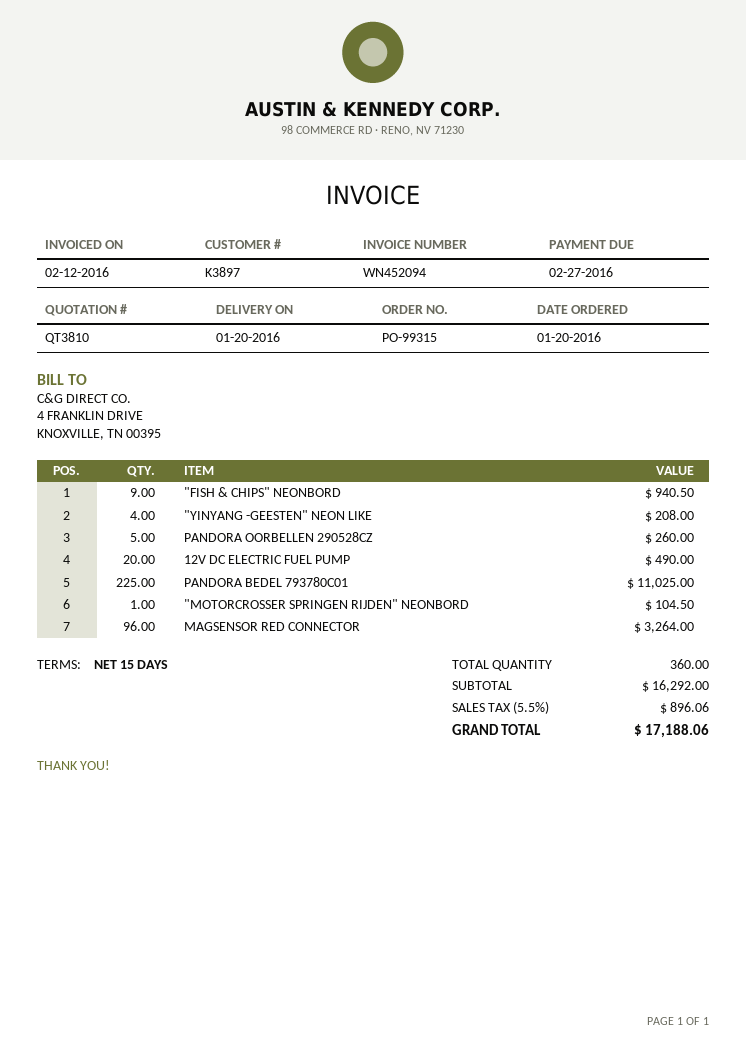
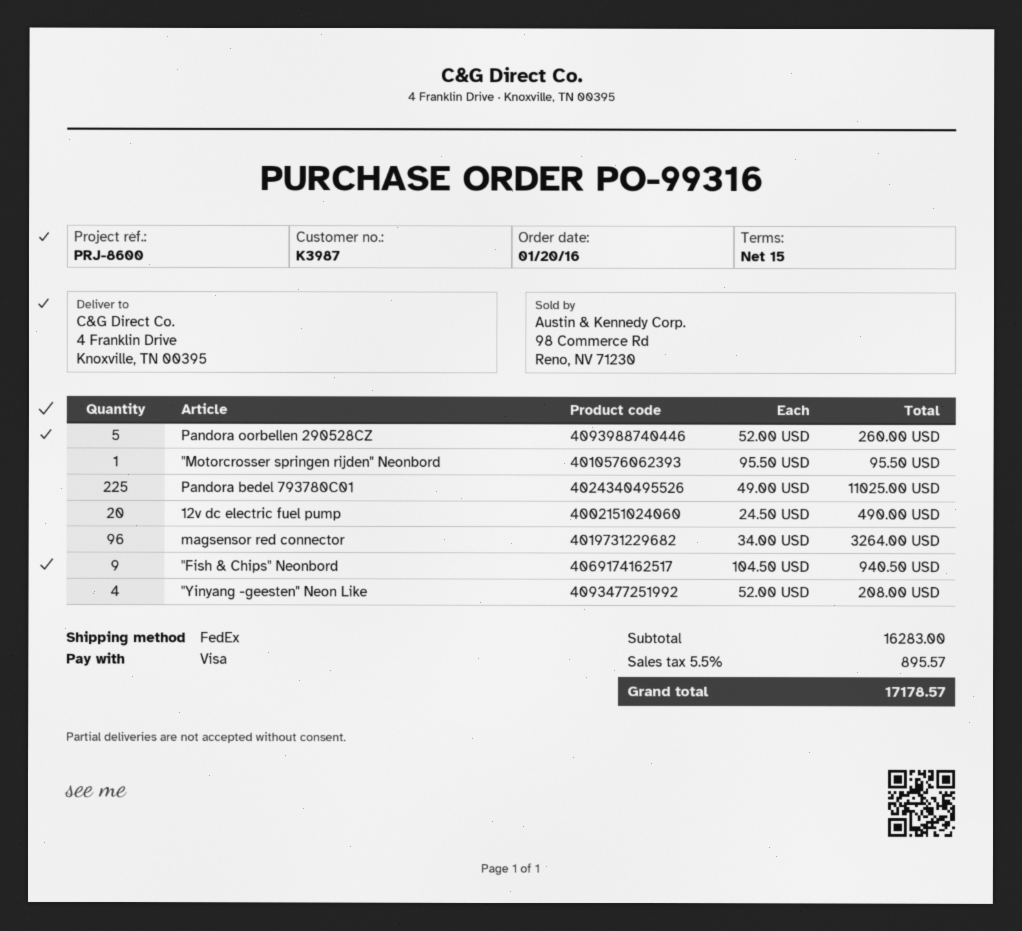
order number: PO-99315 -> PO-99316
customer number: K3897 -> K3987
"MOTORCROSSER SPRINGEN RIJDEN" NEONBORD: 1 for 104.50 -> 1 for 95.50
subtotal: 16292.00 -> 16283.00
tax: 5.5% = 896.06 -> 5.5% = 895.57
total: 17188.06 -> 17178.57

